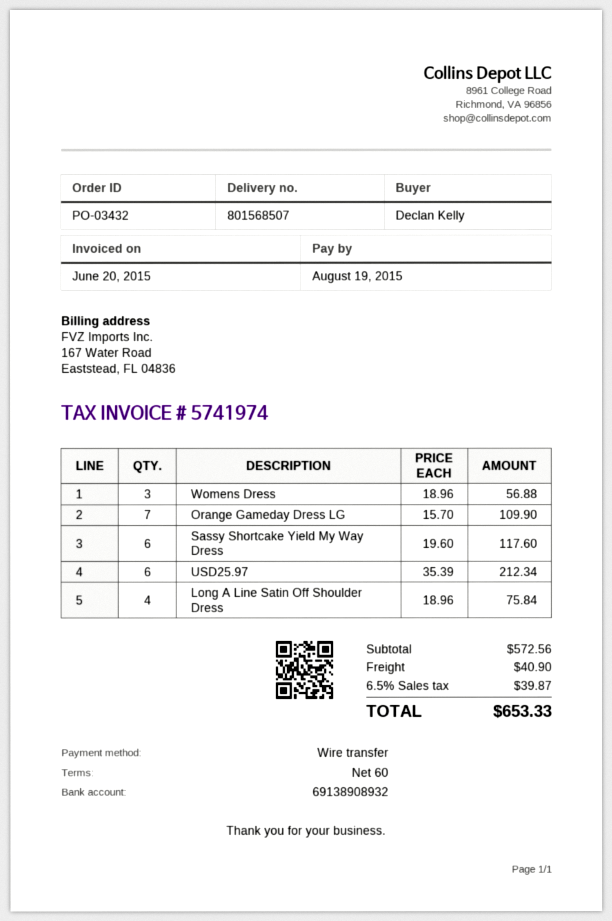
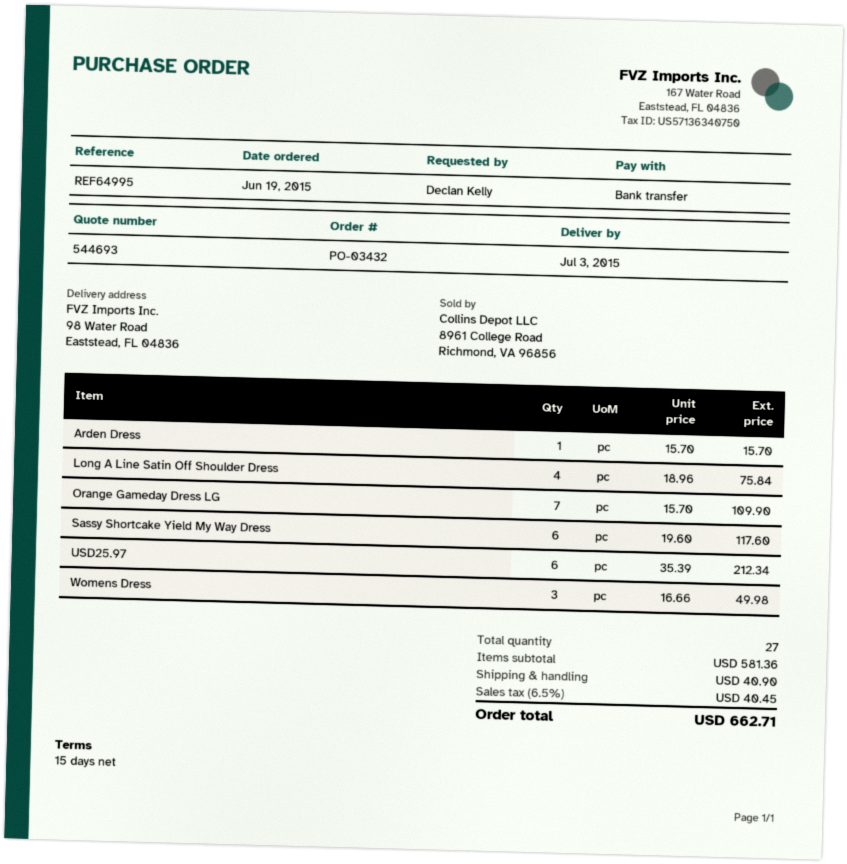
payment terms: 60 days -> 15 days
Womens Dress: 3 x 18.96 = 56.88 -> 3 x 16.66 = 49.98
Arden Dress: none -> 1 x 15.70 = 15.70
subtotal: 572.56 -> 581.36
tax: 6.5% = 39.87 -> 6.5% = 40.45
total: 653.33 -> 662.71

